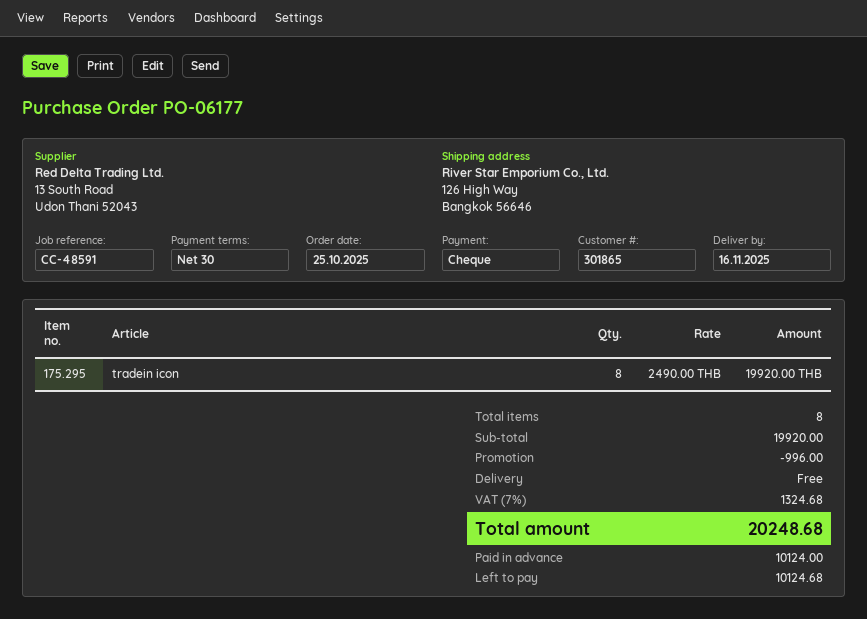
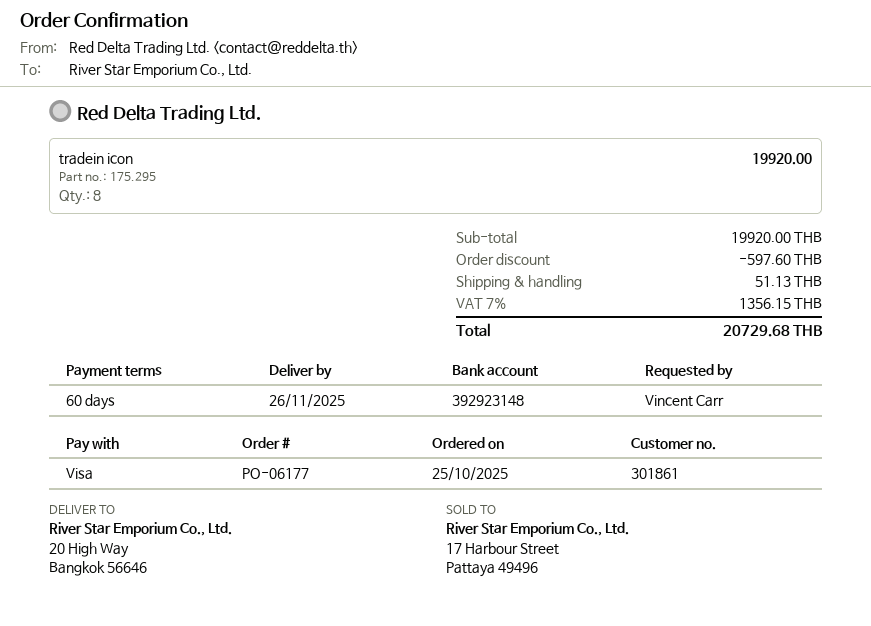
delivery date: 2025-11-16 -> 2025-11-26
payment terms: 30 days -> 60 days
customer number: 301865 -> 301861
payment method: cheque -> Visa
ship to: 126 High Way, Bangkok 56646 -> 20 High Way, Bangkok 56646
discount: 996.00 -> 597.60
shipping: 0.00 -> 51.13
tax: 7% = 1324.68 -> 7% = 1356.15
total: 20248.68 -> 20729.68

